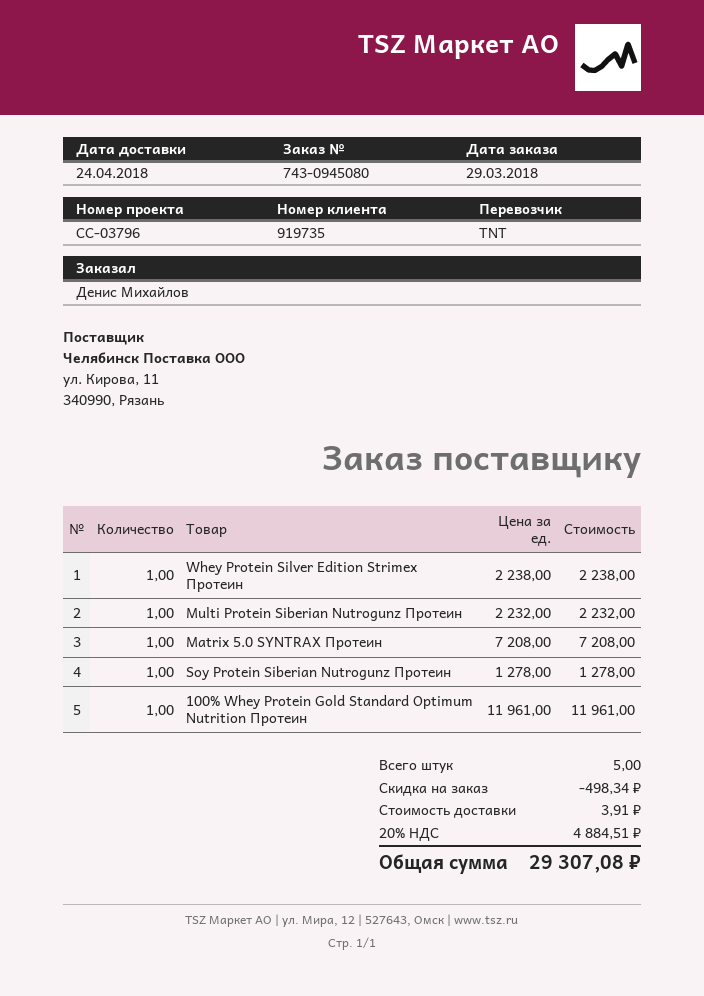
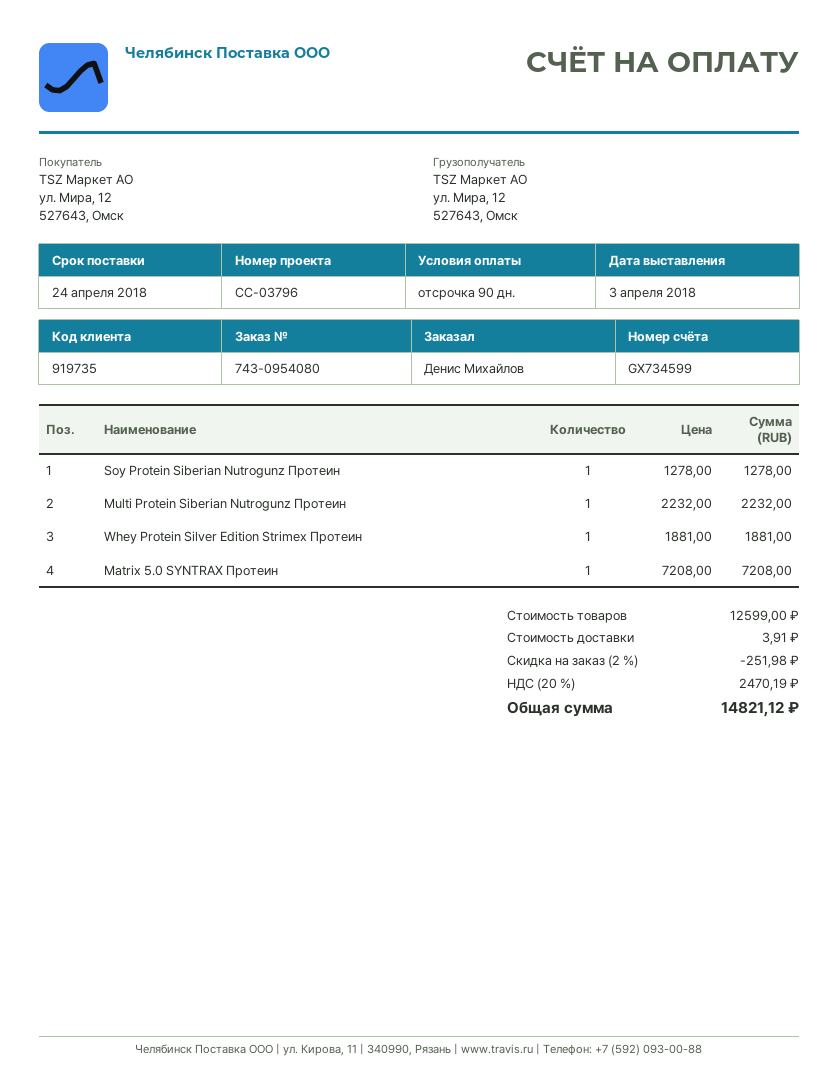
order number: 743-0945080 -> 743-0954080
Whey Protein Silver Edition Strimex Протеин: 1 x 2238.00 = 2238.00 -> 1 x 1881.00 = 1881.00
100% Whey Protein Gold Standard Optimum Nutrition Протеин: 1 x 11961.00 = 11961.00 -> none
discount: 498.34 -> 251.98
tax: 20% = 4884.51 -> 20% = 2470.19
total: 29307.08 -> 14821.12

